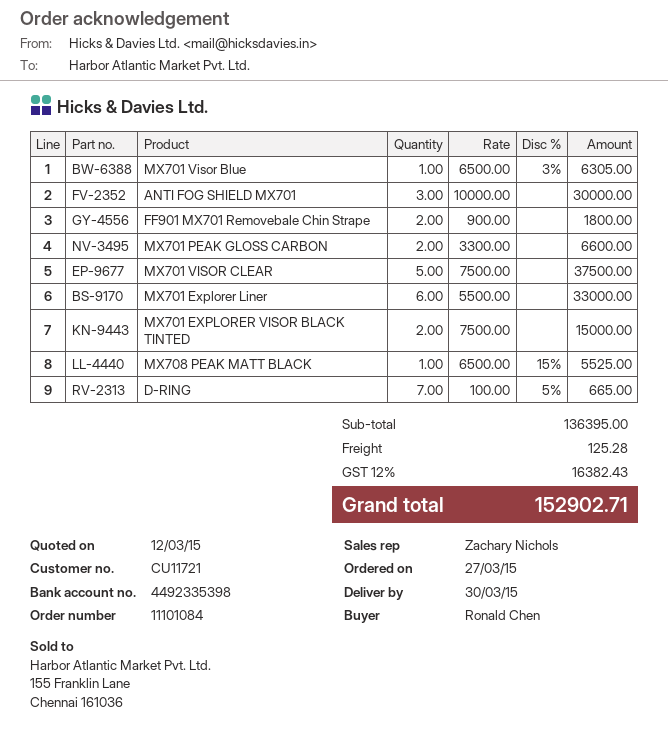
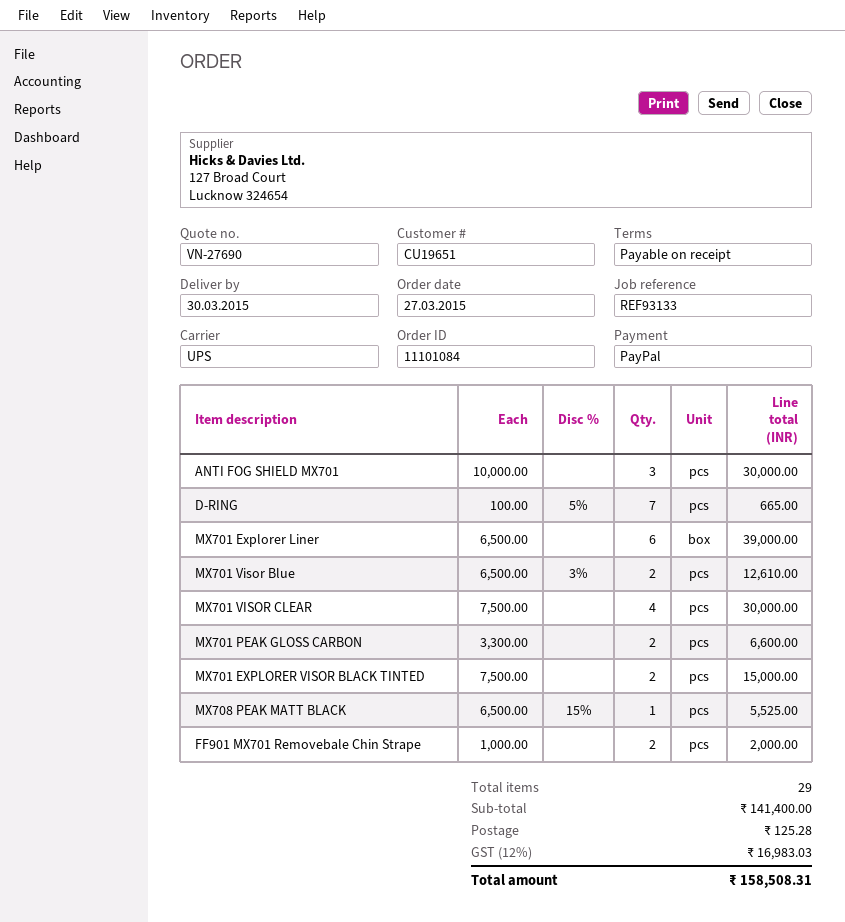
customer number: CU11721 -> CU19651
MX701 Visor Blue: 1 x 6500.00 - 3% = 6305.00 -> 2 x 6500.00 - 3% = 12610.00
FF901 MX701 Removebale Chin Strape: 2 x 900.00 = 1800.00 -> 2 x 1000.00 = 2000.00
MX701 VISOR CLEAR: 5 x 7500.00 = 37500.00 -> 4 x 7500.00 = 30000.00
MX701 Explorer Liner: 6 x 5500.00 = 33000.00 -> 6 x 6500.00 = 39000.00
subtotal: 136395.00 -> 141400.00
tax: 12% = 16382.43 -> 12% = 16983.03
total: 152902.71 -> 158508.31

